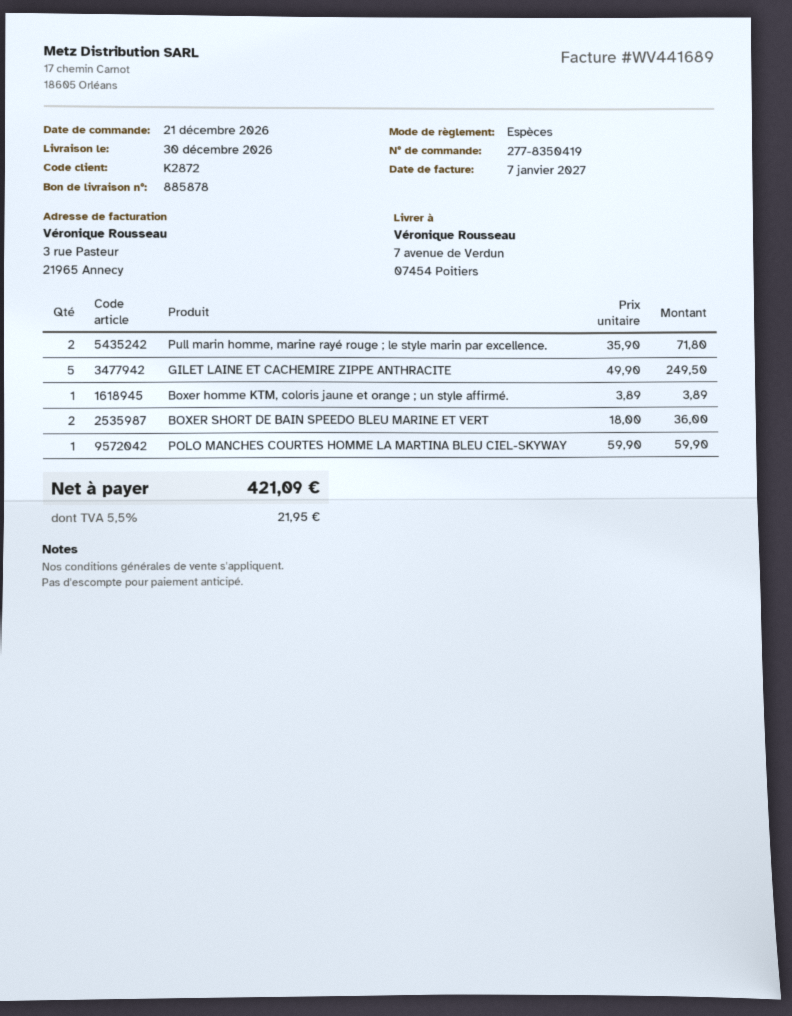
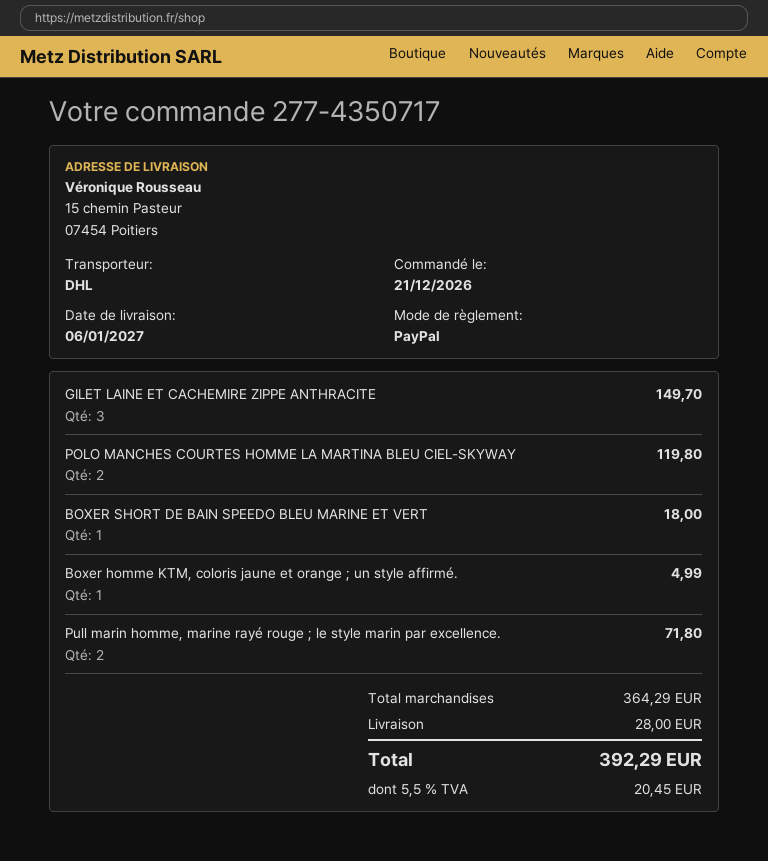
order number: 277-8350419 -> 277-4350717
delivery date: 2026-12-30 -> 2027-01-06
payment method: cash -> PayPal
ship to: 7 avenue de Verdun, 07454 Poitiers -> 15 chemin Pasteur, 07454 Poitiers
GILET LAINE ET CACHEMIRE ZIPPE ANTHRACITE: 5 for 249.50 -> 3 for 149.70
Boxer homme KTM, coloris jaune et orange ; un style affirmé.: 1 for 3.89 -> 1 for 4.99
BOXER SHORT DE BAIN SPEEDO BLEU MARINE ET VERT: 2 for 36.00 -> 1 for 18.00
POLO MANCHES COURTES HOMME LA MARTINA BLEU CIEL-SKYWAY: 1 for 59.90 -> 2 for 119.80
shipping: none -> 28.00
tax: 5.5% = 21.95 -> 5.5% = 20.45
total: 421.09 -> 392.29

